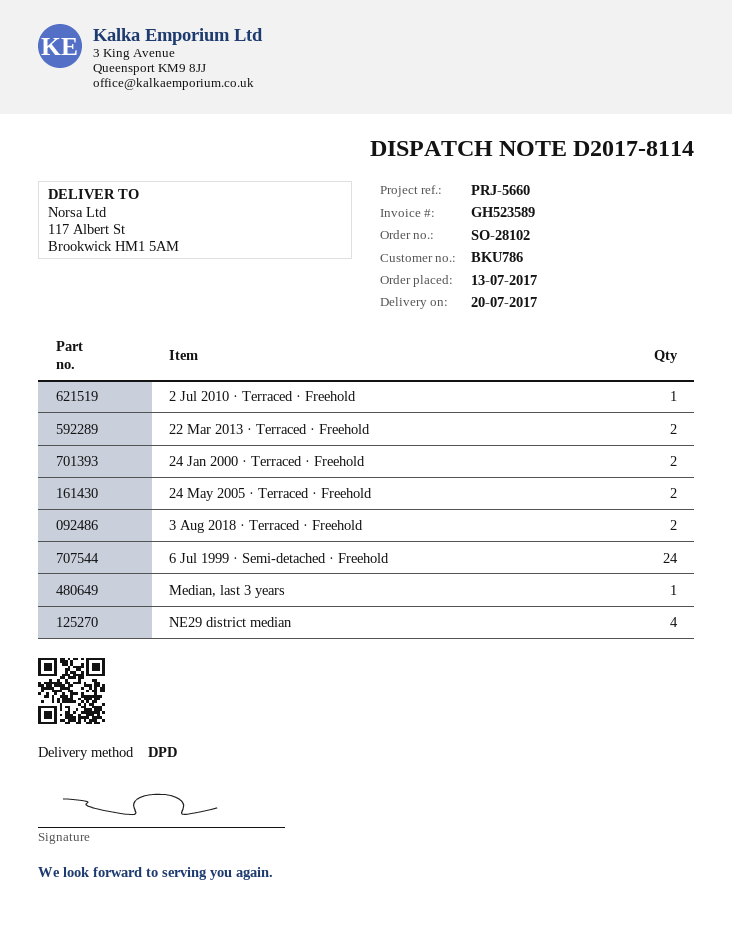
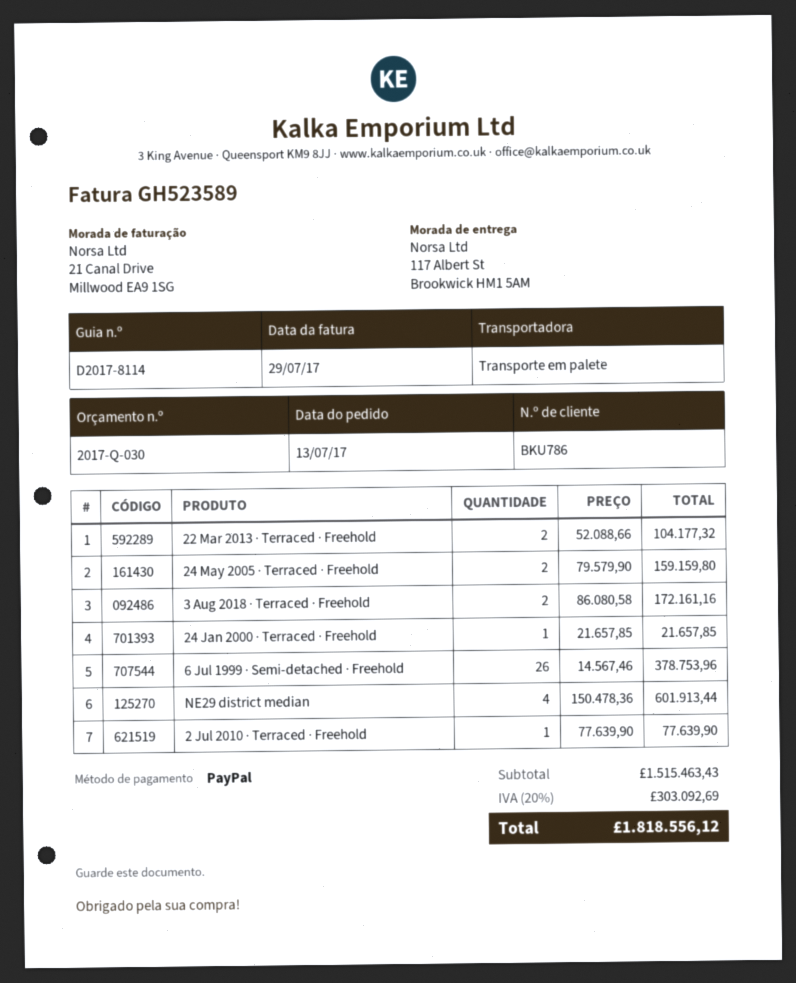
shipping method: DPD -> pallet freight
24 Jan 2000 · Terraced · Freehold: 2 -> 1
6 Jul 1999 · Semi-detached · Freehold: 24 -> 26
Median, last 3 years: 1 -> none

